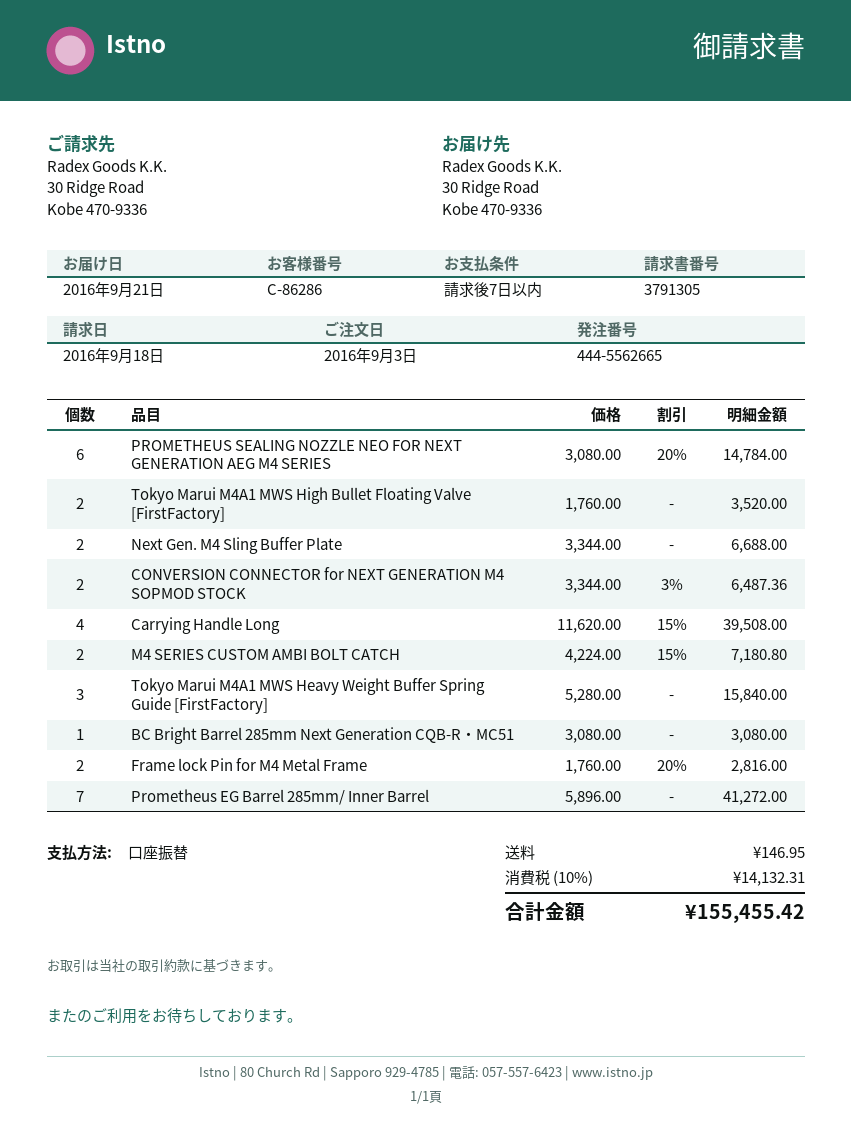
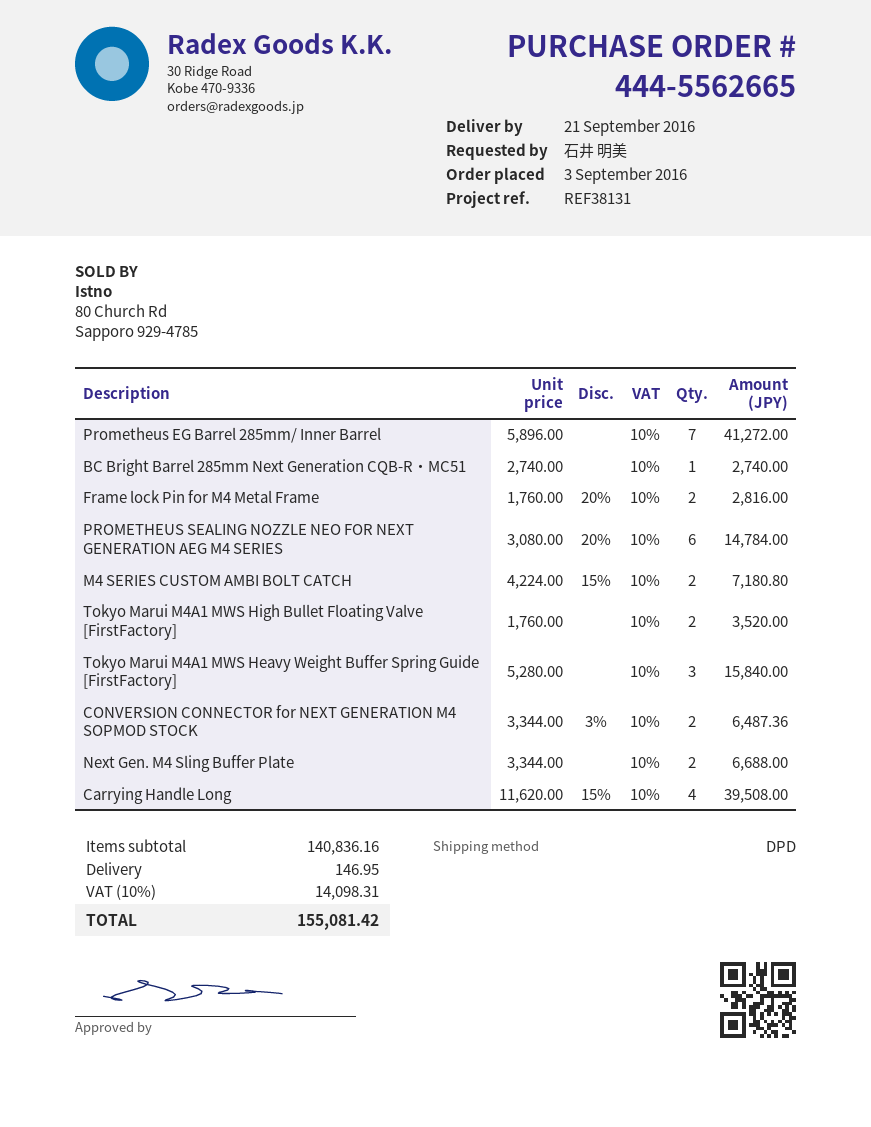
BC Bright Barrel 285mm Next Generation CQB-R・MC51: 1 x 3080.00 = 3080.00 -> 1 x 2740.00 = 2740.00
tax: 10% = 14132.31 -> 10% = 14098.31
total: 155455.42 -> 155081.42

